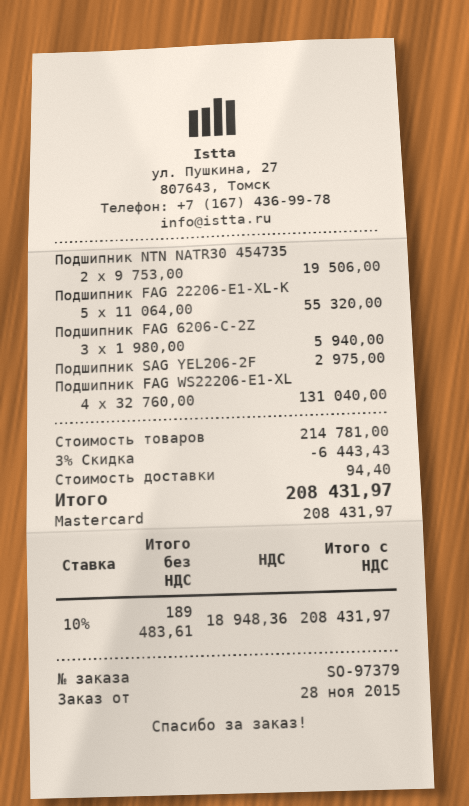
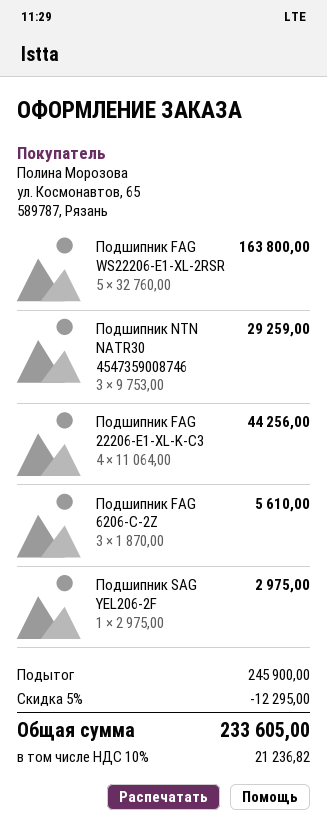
Подшипник NTN NATR30 454735: 2 x 9753.00 = 19506.00 -> 3 x 9753.00 = 29259.00
Подшипник FAG 22206-E1-XL-K: 5 x 11064.00 = 55320.00 -> 4 x 11064.00 = 44256.00
Подшипник FAG 6206-C-2Z: 3 x 1980.00 = 5940.00 -> 3 x 1870.00 = 5610.00
Подшипник FAG WS22206-E1-XL: 4 x 32760.00 = 131040.00 -> 5 x 32760.00 = 163800.00
subtotal: 214781.00 -> 245900.00
discount: 3% = 6443.43 -> 5% = 12295.00
shipping: 94.40 -> none
tax: 10% = 18948.36 -> 10% = 21236.82
total: 208431.97 -> 233605.00

